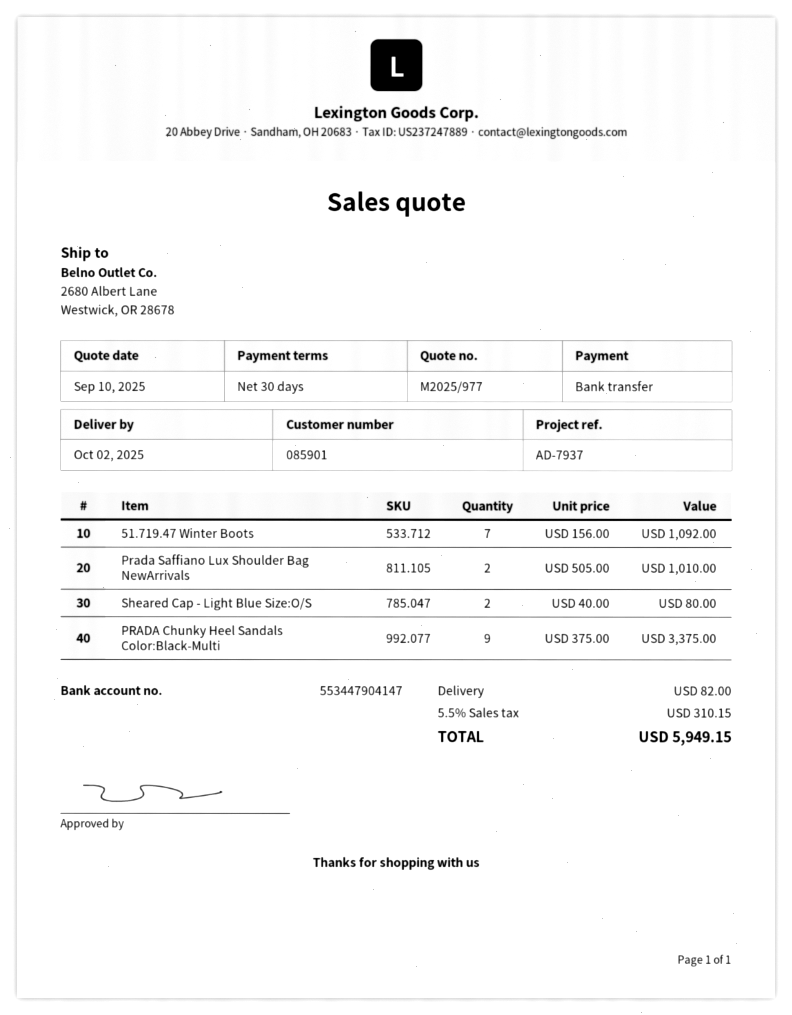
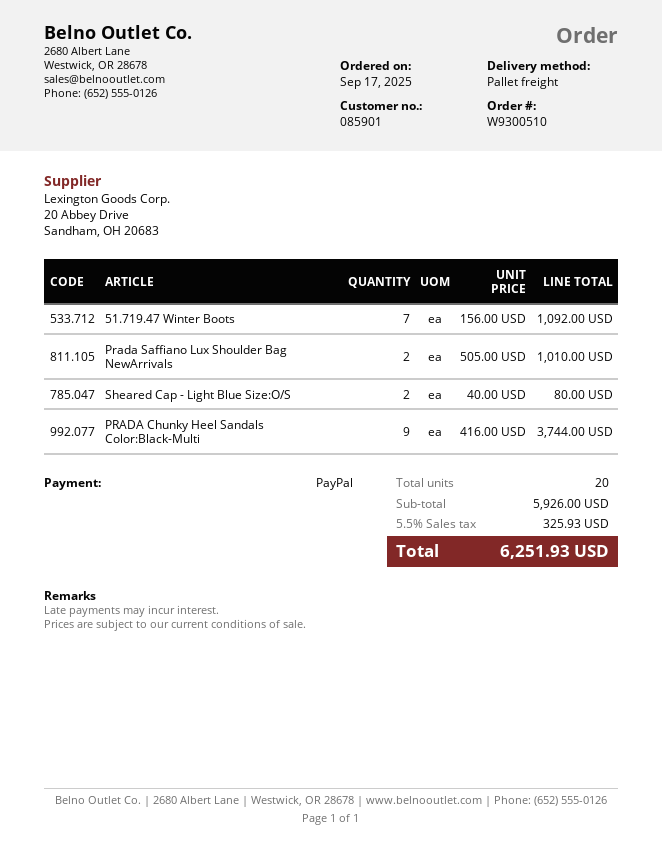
payment method: bank transfer -> PayPal
PRADA Chunky Heel Sandals Color:Black-Multi: 9 x 375.00 = 3375.00 -> 9 x 416.00 = 3744.00
shipping: 82.00 -> none
tax: 5.5% = 310.15 -> 5.5% = 325.93
total: 5949.15 -> 6251.93

